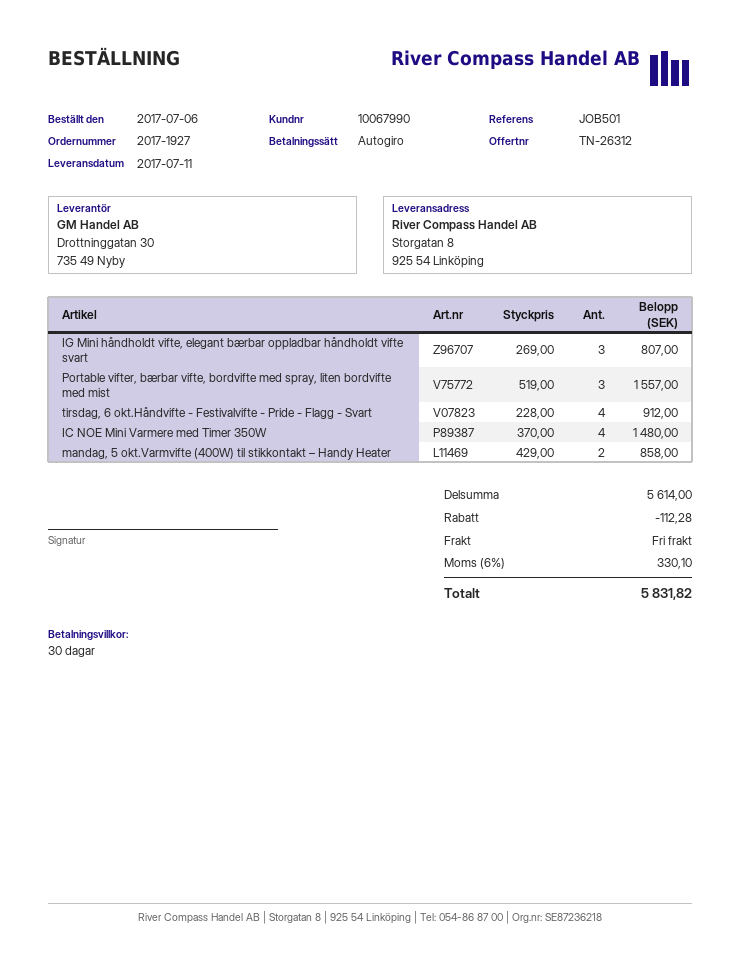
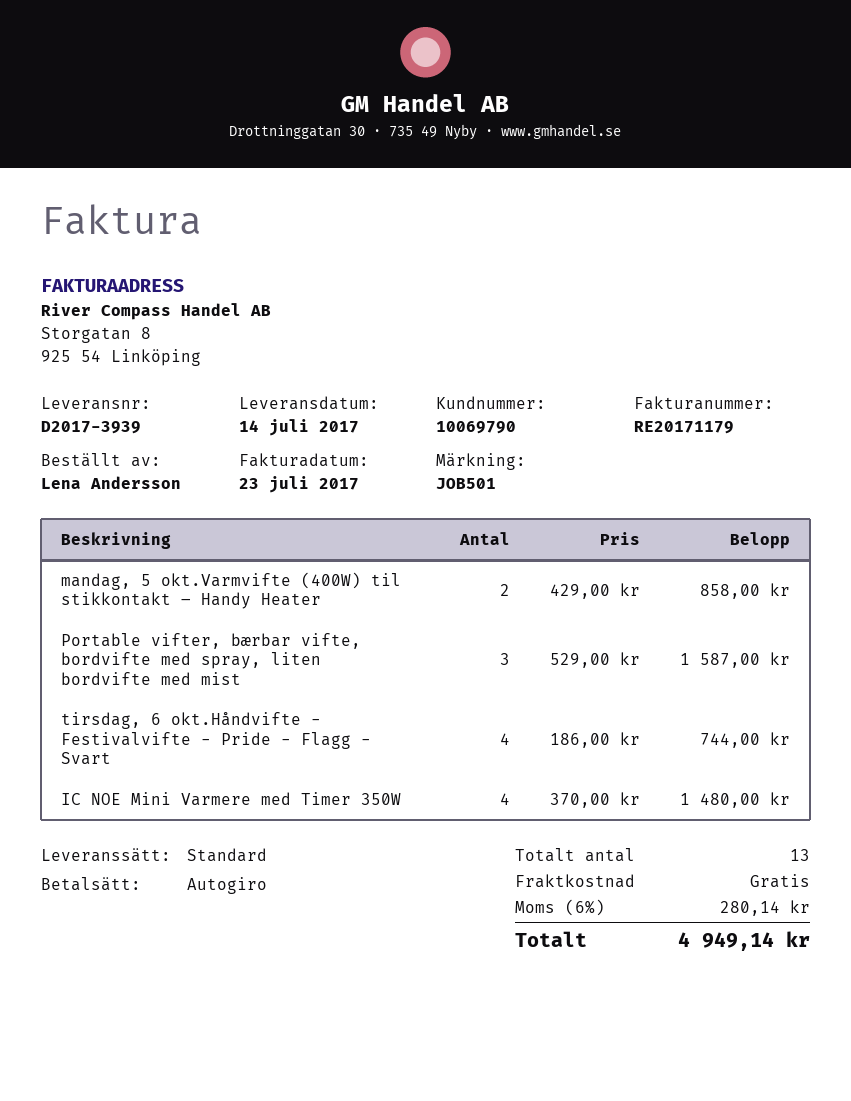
delivery date: 2017-07-11 -> 2017-07-14
customer number: 10067990 -> 10069790
IG Mini håndholdt vifte, elegant bærbar oppladbar håndholdt vifte svart: 3 x 269.00 = 807.00 -> none
Portable vifter, bærbar vifte, bordvifte med spray, liten bordvifte med mist: 3 x 519.00 = 1557.00 -> 3 x 529.00 = 1587.00
tirsdag, 6 okt.Håndvifte - Festivalvifte - Pride - Flagg - Svart: 4 x 228.00 = 912.00 -> 4 x 186.00 = 744.00
discount: 112.28 -> none
tax: 6% = 330.10 -> 6% = 280.14
total: 5831.82 -> 4949.14

